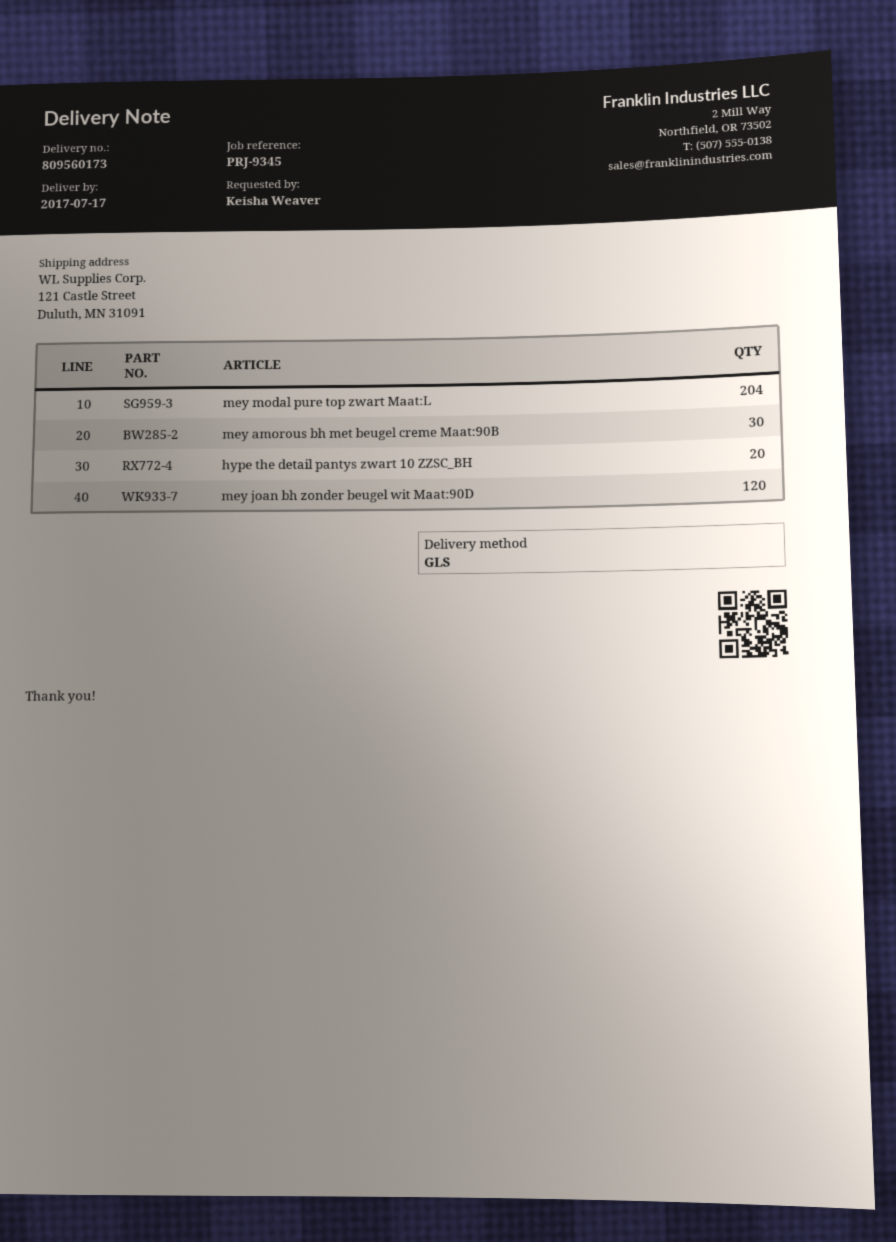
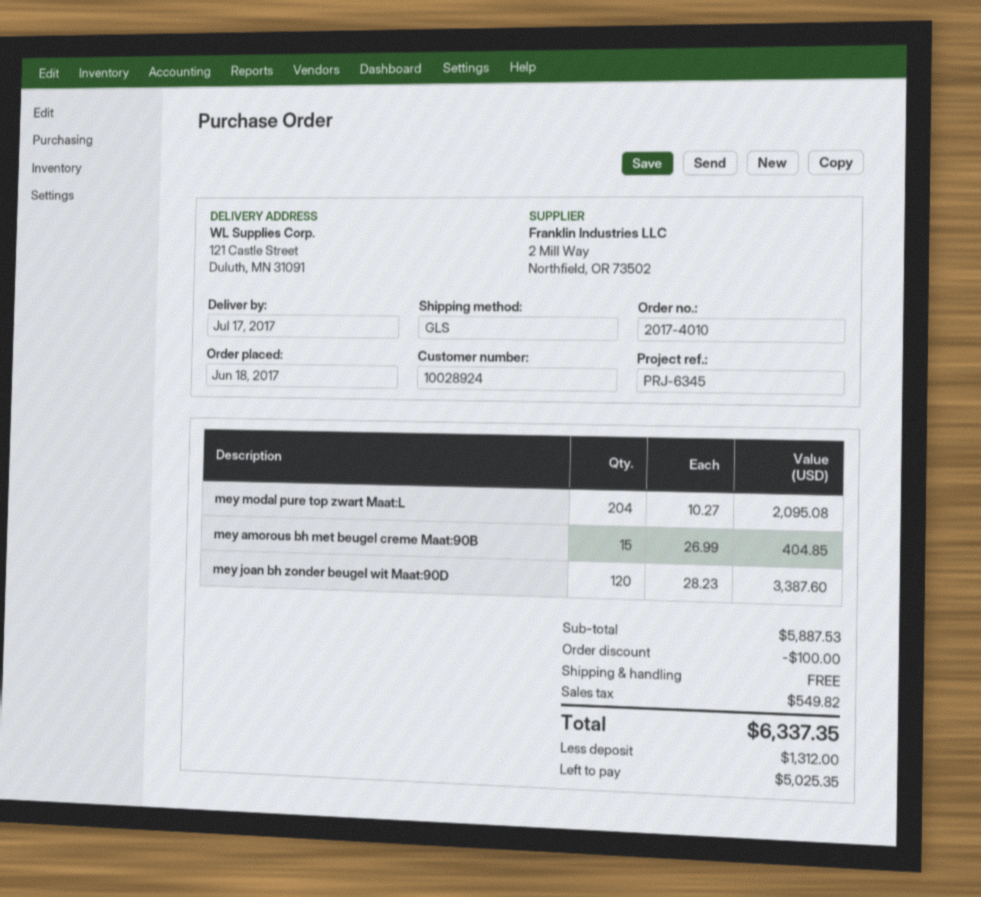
reference: PRJ-9345 -> PRJ-6345
mey amorous bh met beugel creme Maat:90B: 30 -> 15
hype the detail pantys zwart 10 ZZSC_BH: 20 -> none

